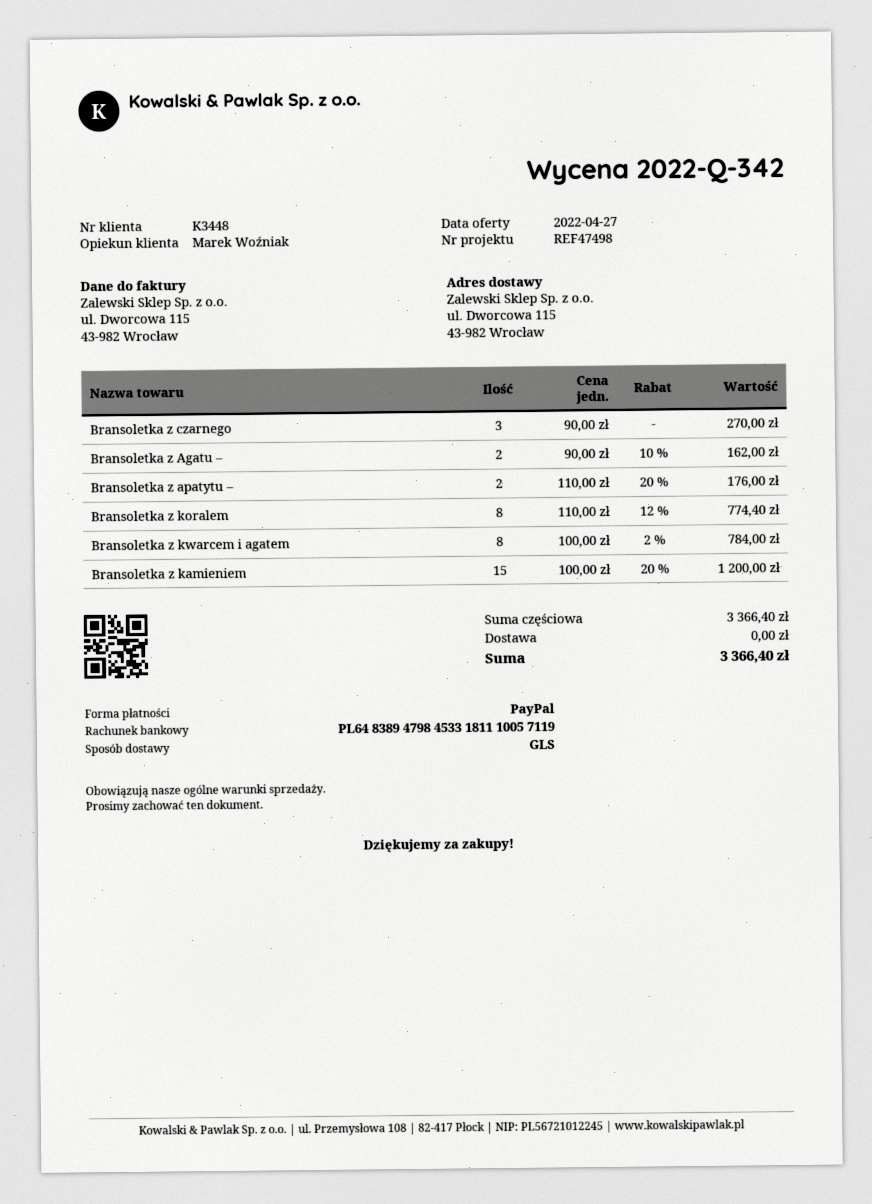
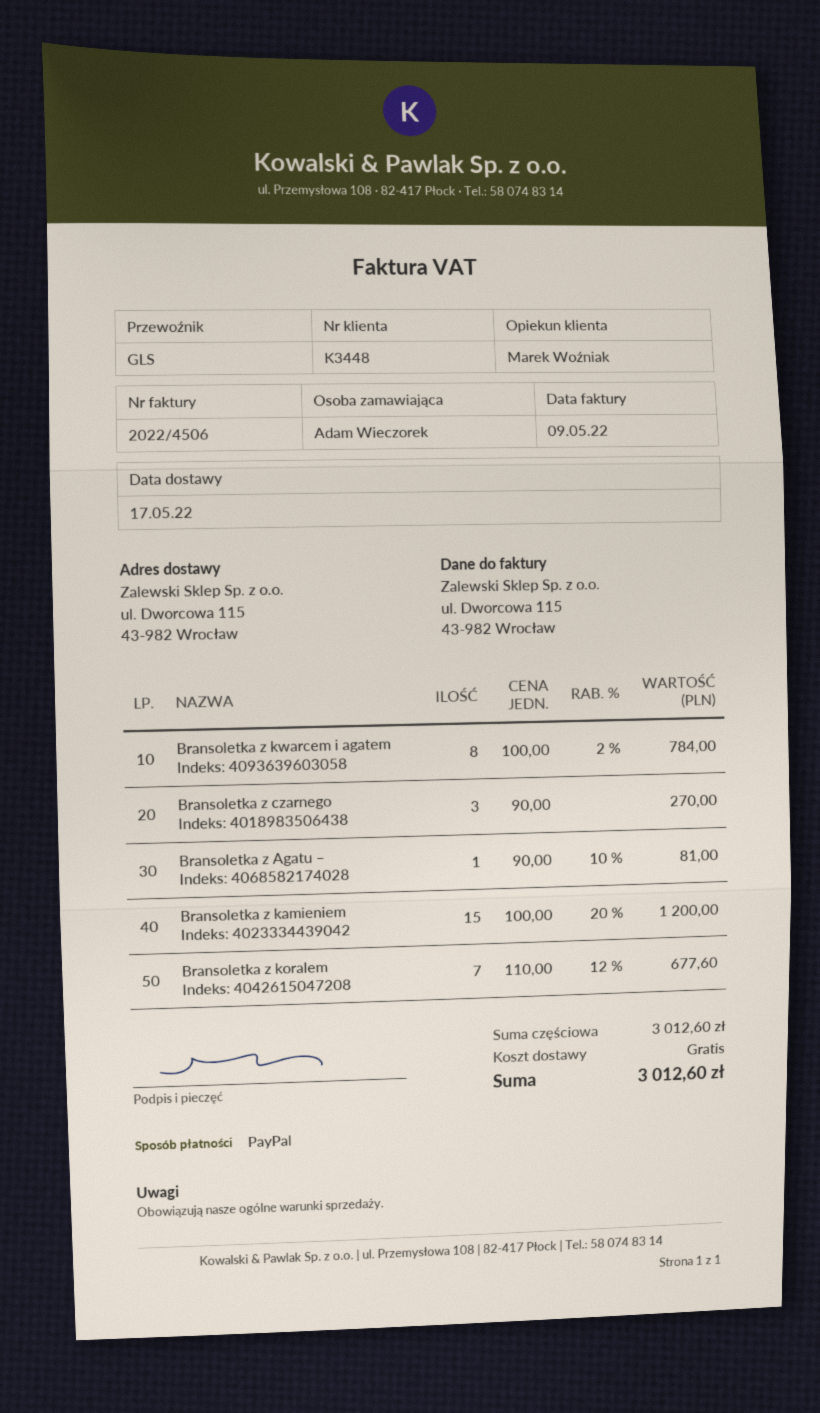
Bransoletka z Agatu –: 2 x 90.00 - 10% = 162.00 -> 1 x 90.00 - 10% = 81.00
Bransoletka z apatytu –: 2 x 110.00 - 20% = 176.00 -> none
Bransoletka z koralem: 8 x 110.00 - 12% = 774.40 -> 7 x 110.00 - 12% = 677.60
subtotal: 3366.40 -> 3012.60
total: 3366.40 -> 3012.60

